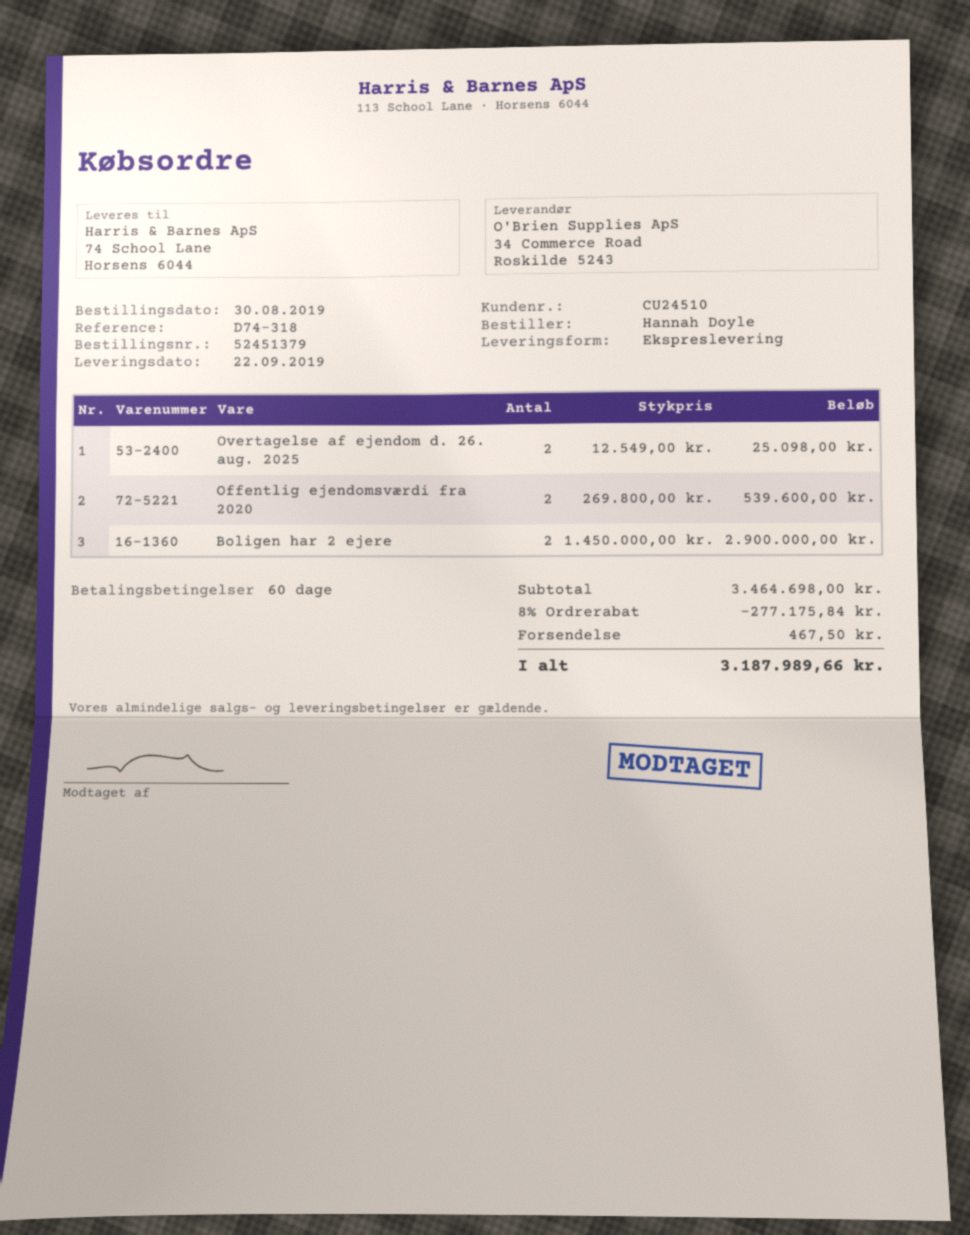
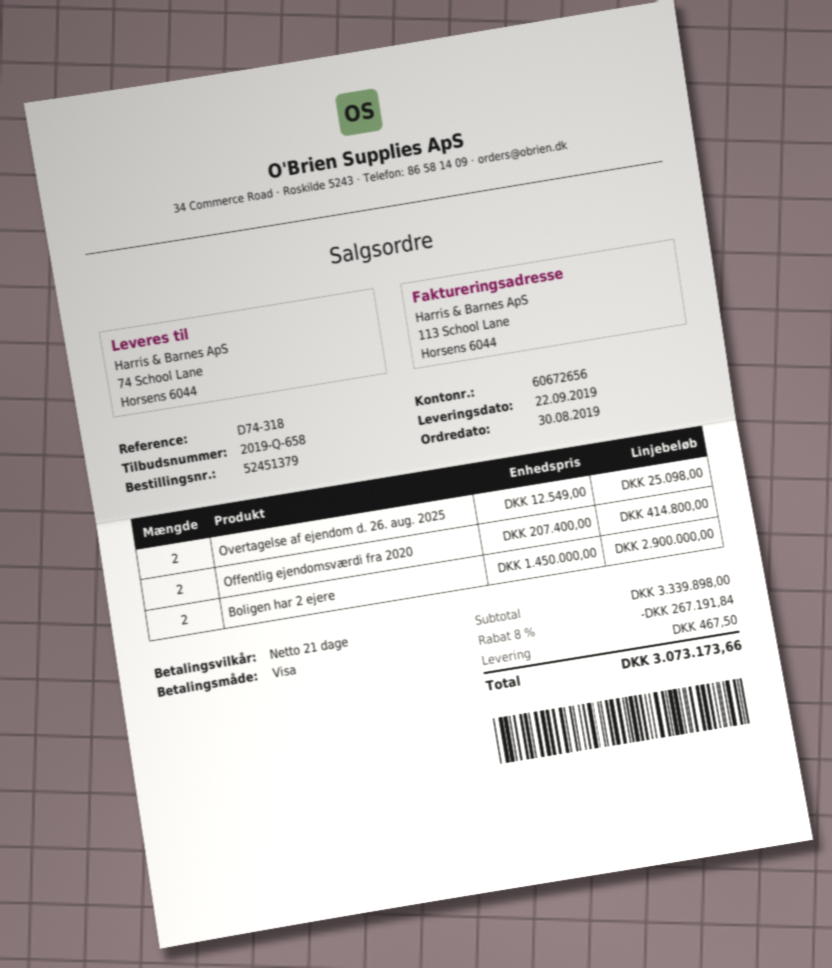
payment terms: 60 days -> 21 days
Offentlig ejendomsværdi fra 2020: 2 x 269800.00 = 539600.00 -> 2 x 207400.00 = 414800.00
subtotal: 3464698.00 -> 3339898.00
discount: 8% = 277175.84 -> 8% = 267191.84
total: 3187989.66 -> 3073173.66

